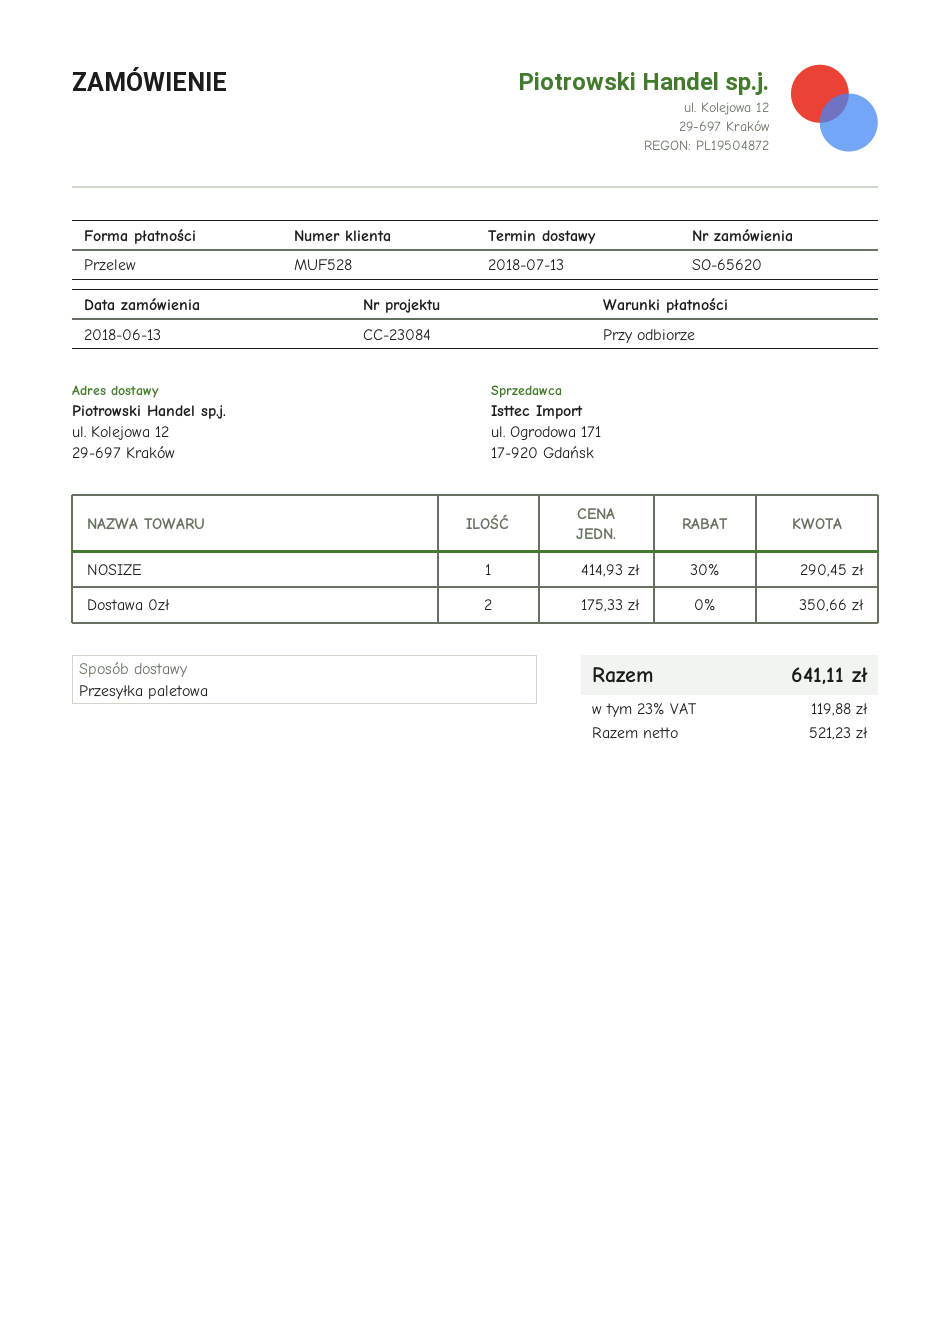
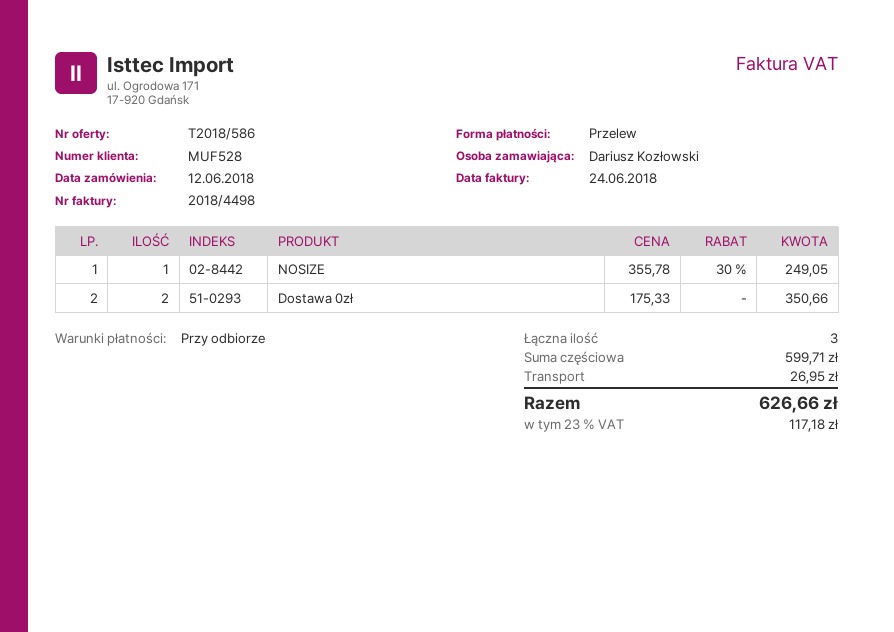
order date: 2018-06-13 -> 2018-06-12
NOSIZE: 1 x 414.93 - 30% = 290.45 -> 1 x 355.78 - 30% = 249.05
shipping: none -> 26.95
tax: 23% = 119.88 -> 23% = 117.18
total: 641.11 -> 626.66

